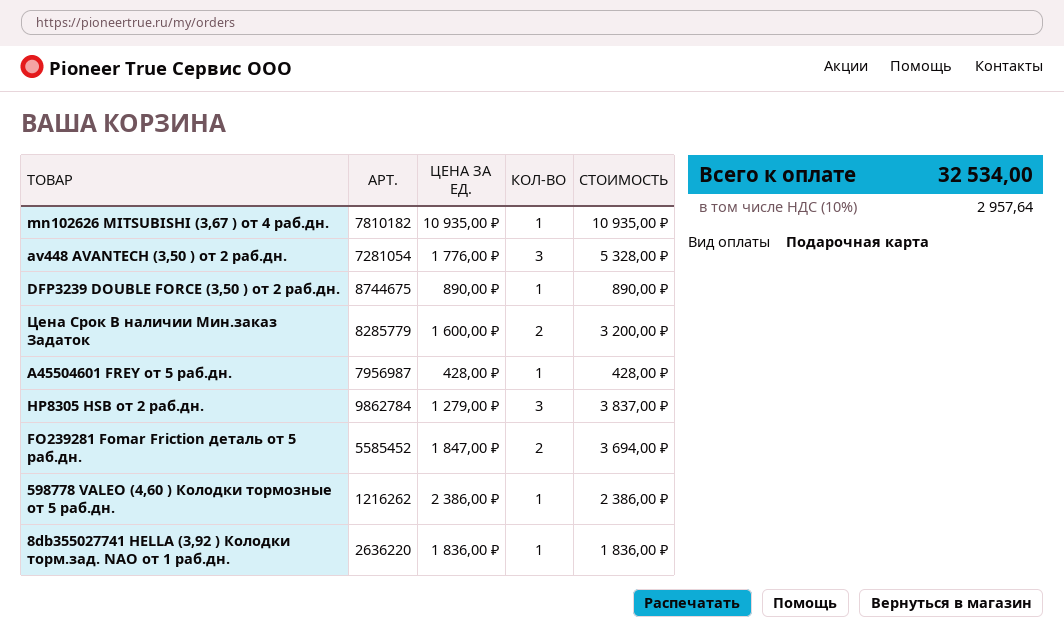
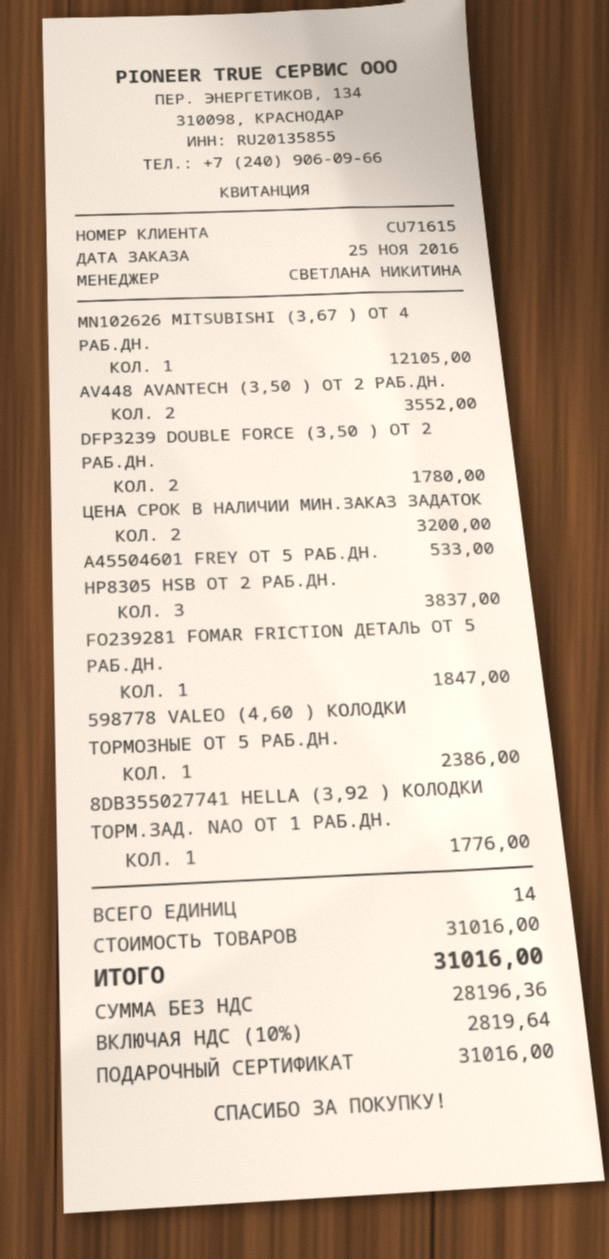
mn102626 MITSUBISHI (3,67 ) от 4 раб.дн.: 1 for 10935.00 -> 1 for 12105.00
av448 AVANTECH (3,50 ) от 2 раб.дн.: 3 for 5328.00 -> 2 for 3552.00
DFP3239 DOUBLE FORCE (3,50 ) от 2 раб.дн.: 1 for 890.00 -> 2 for 1780.00
A45504601 FREY от 5 раб.дн.: 1 for 428.00 -> 1 for 533.00
FO239281 Fomar Friction деталь от 5 раб.дн.: 2 for 3694.00 -> 1 for 1847.00
8db355027741 HELLA (3,92 ) Колодки торм.зад. NAO от 1 раб.дн.: 1 for 1836.00 -> 1 for 1776.00
tax: 10% = 2957.64 -> 10% = 2819.64
total: 32534.00 -> 31016.00

